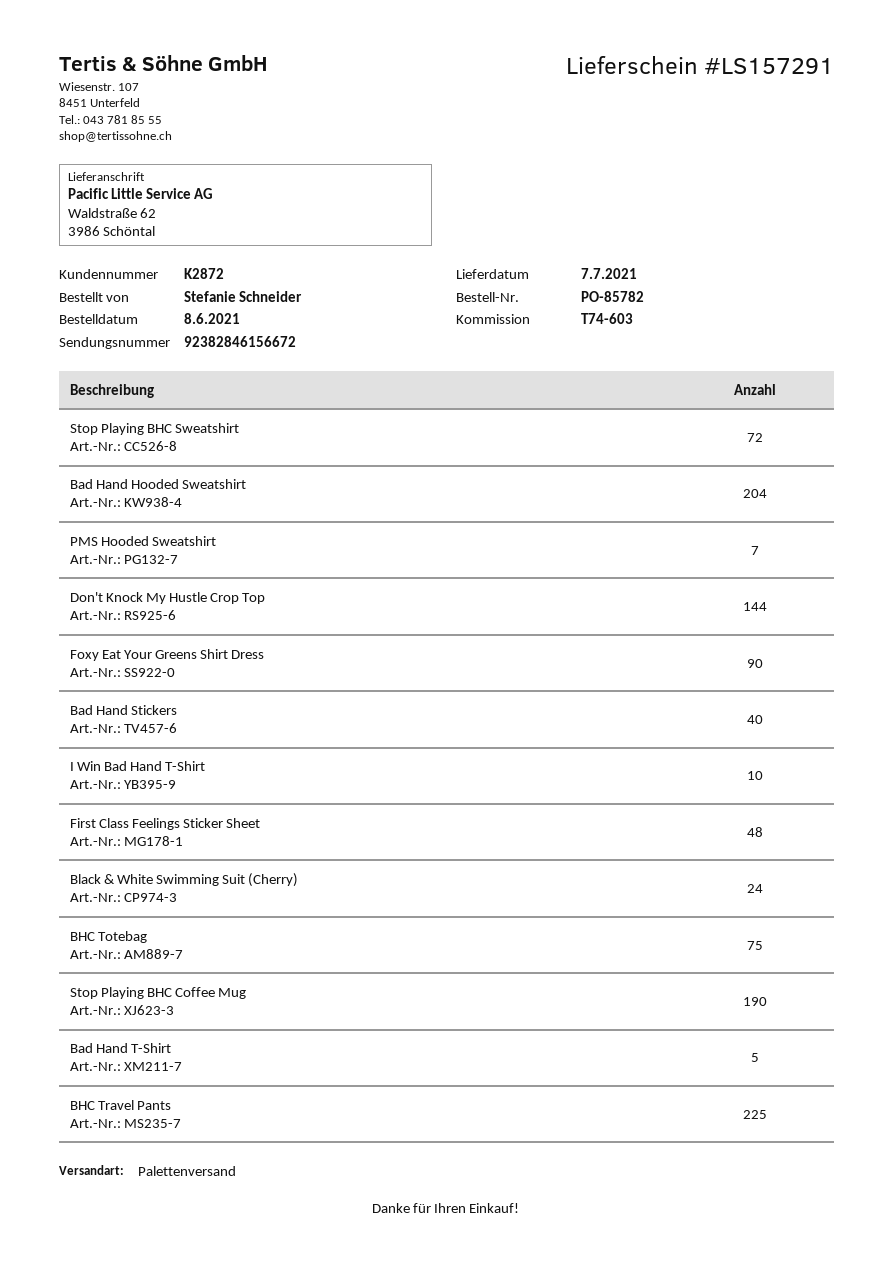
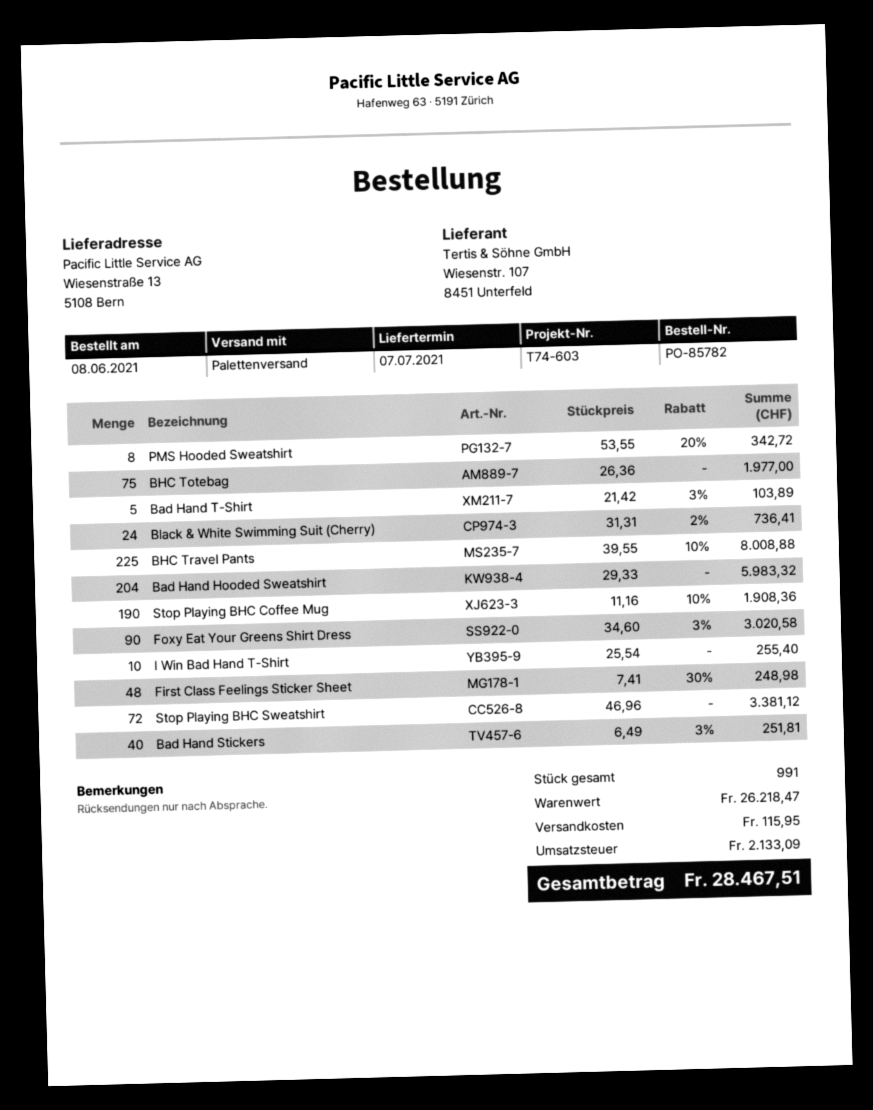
ship to: Waldstraße 62, 3986 Schöntal -> Wiesenstraße 13, 5108 Bern
PMS Hooded Sweatshirt: 7 -> 8
Don't Knock My Hustle Crop Top: 144 -> none

